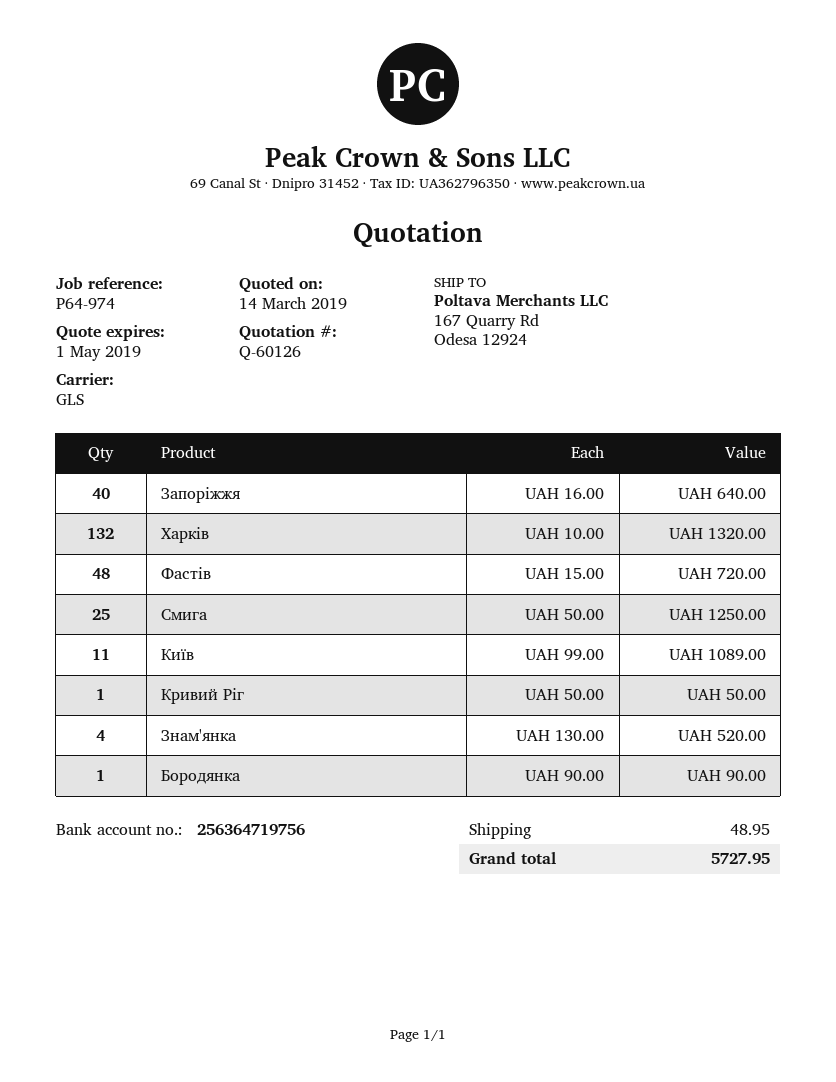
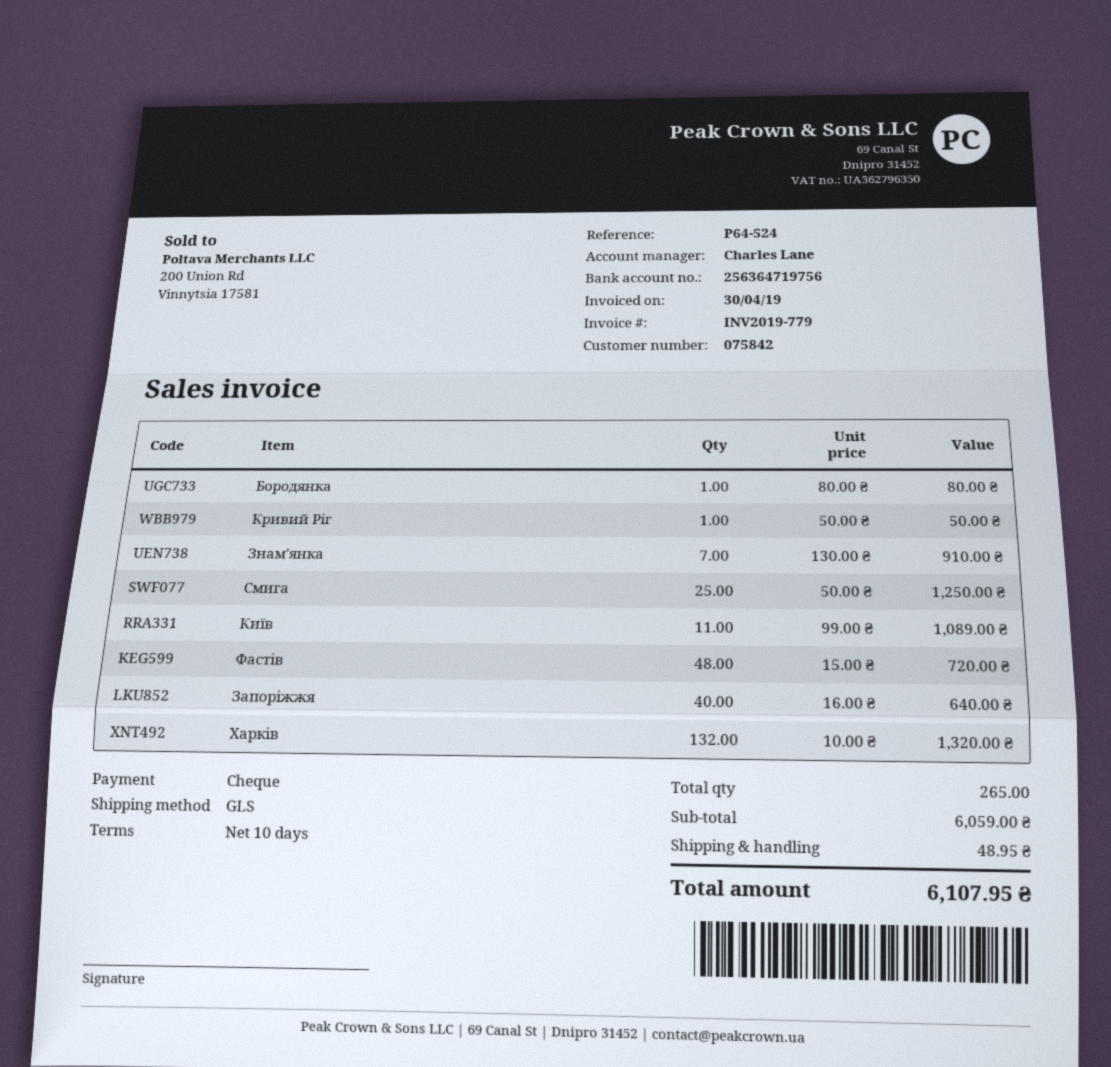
reference: P64-974 -> P64-524
Знам'янка: 4 x 130.00 = 520.00 -> 7 x 130.00 = 910.00
Бородянка: 1 x 90.00 = 90.00 -> 1 x 80.00 = 80.00
total: 5727.95 -> 6107.95

